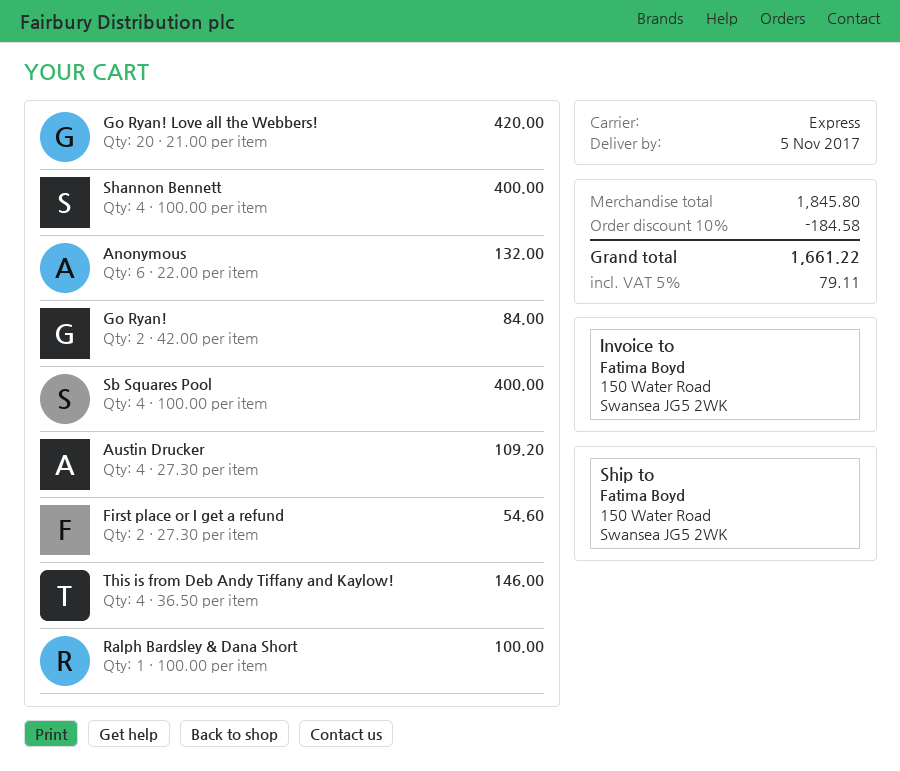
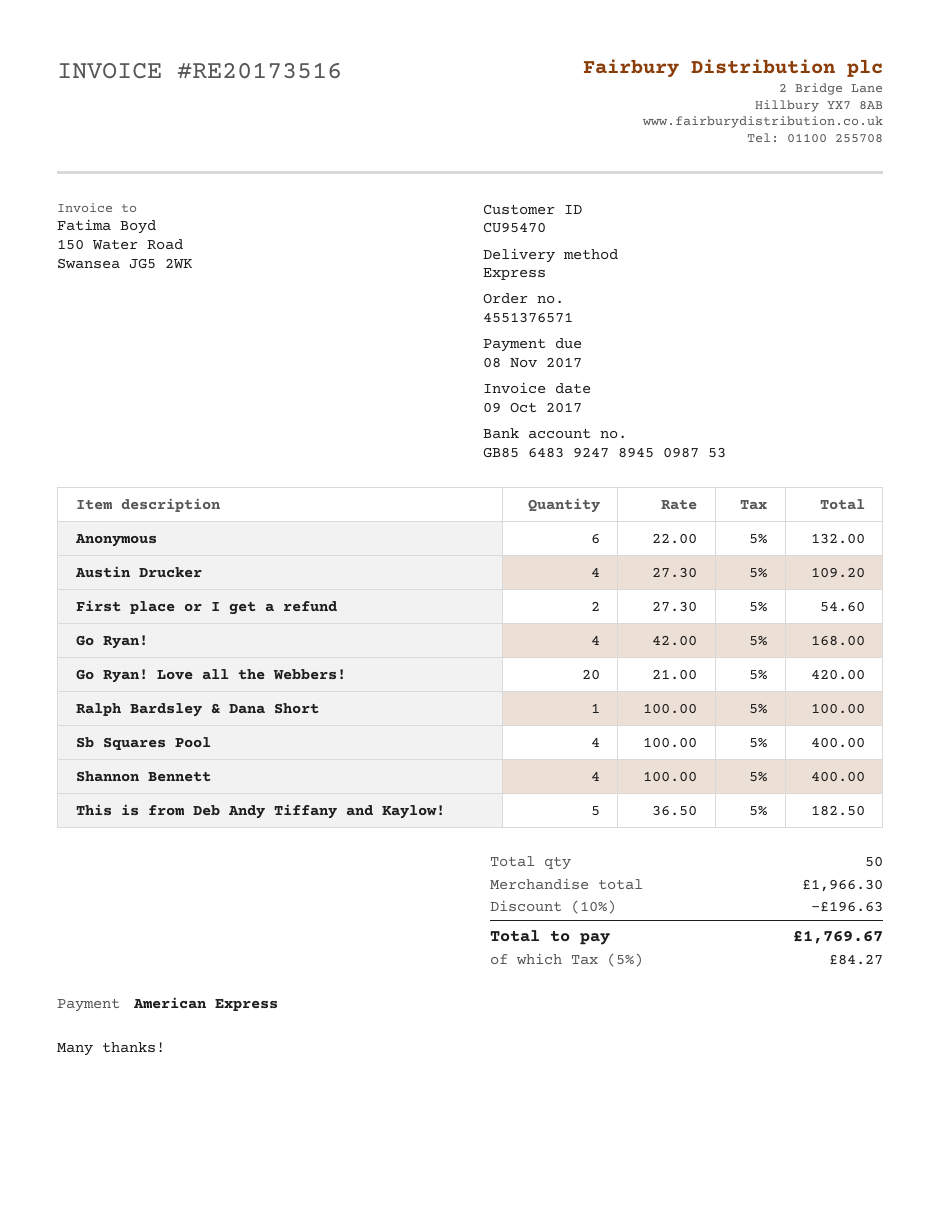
Go Ryan!: 2 x 42.00 = 84.00 -> 4 x 42.00 = 168.00
This is from Deb Andy Tiffany and Kaylow!: 4 x 36.50 = 146.00 -> 5 x 36.50 = 182.50
subtotal: 1845.80 -> 1966.30
discount: 10% = 184.58 -> 10% = 196.63
tax: 5% = 79.11 -> 5% = 84.27
total: 1661.22 -> 1769.67

